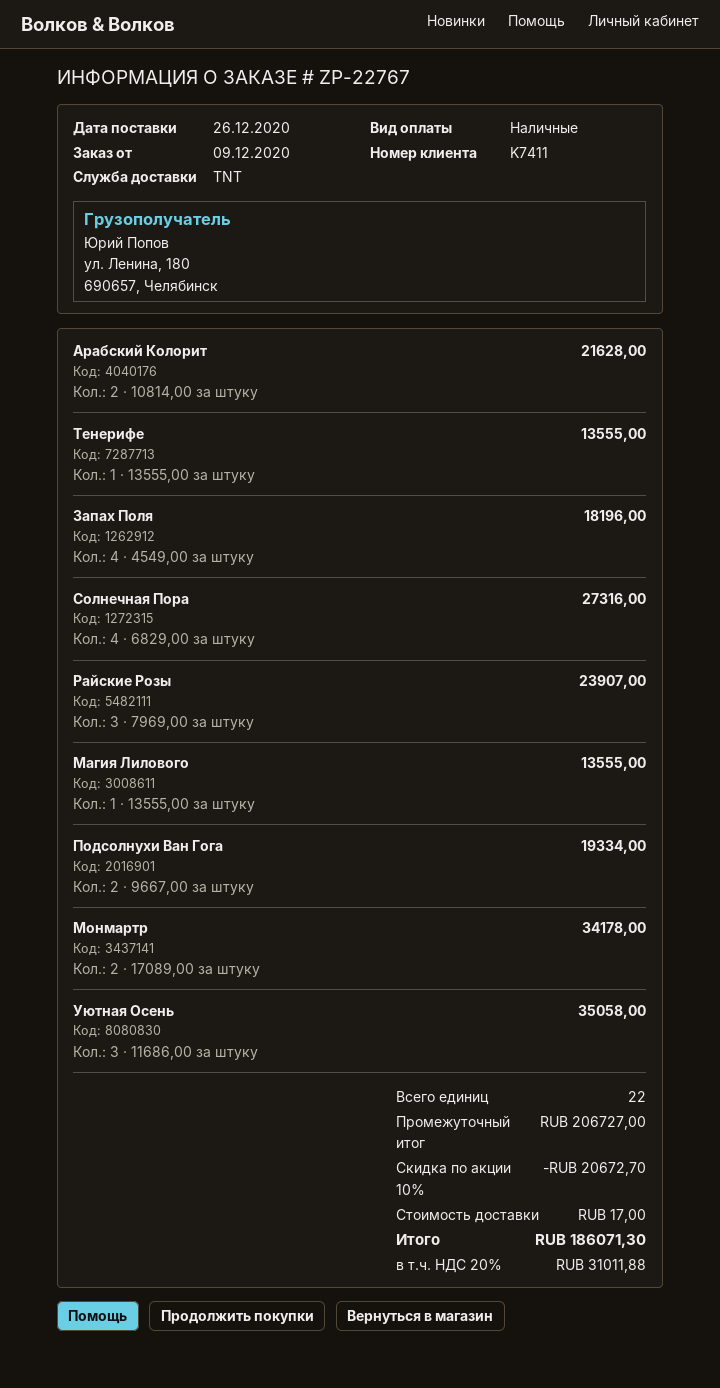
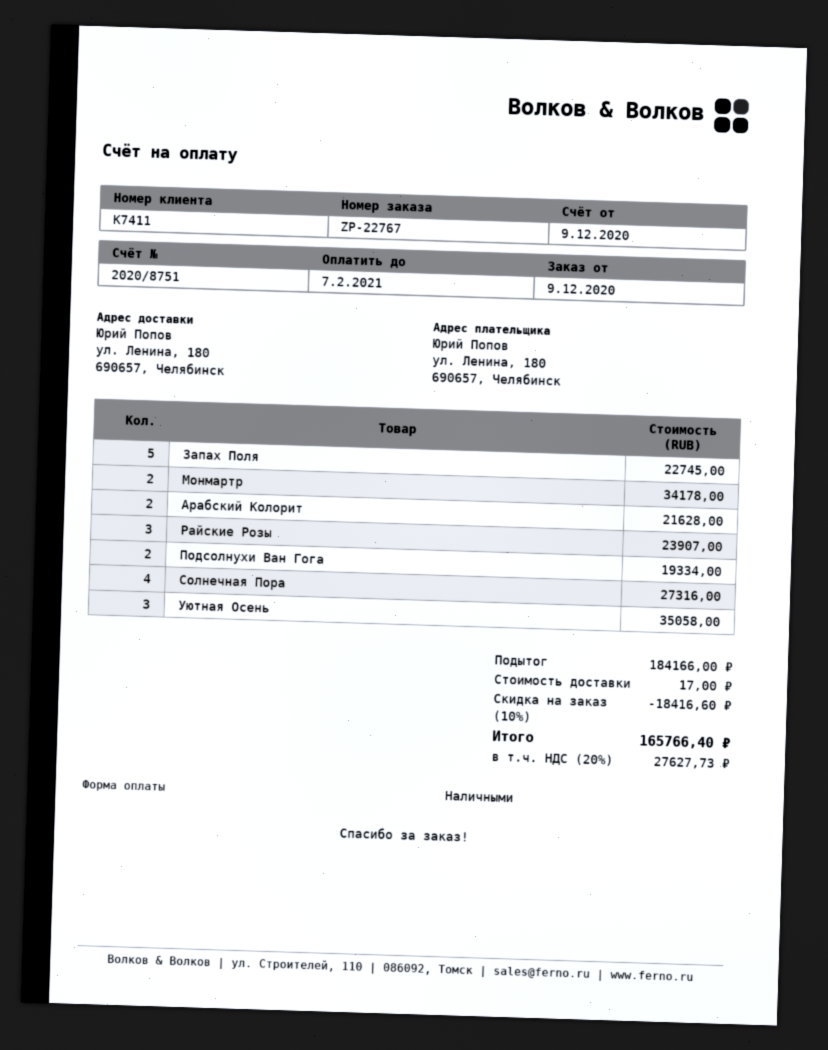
Тенерифе: 1 for 13555.00 -> none
Запах Поля: 4 for 18196.00 -> 5 for 22745.00
Магия Лилового: 1 for 13555.00 -> none
subtotal: 206727.00 -> 184166.00
discount: 10% = 20672.70 -> 10% = 18416.60
tax: 20% = 31011.88 -> 20% = 27627.73
total: 186071.30 -> 165766.40

